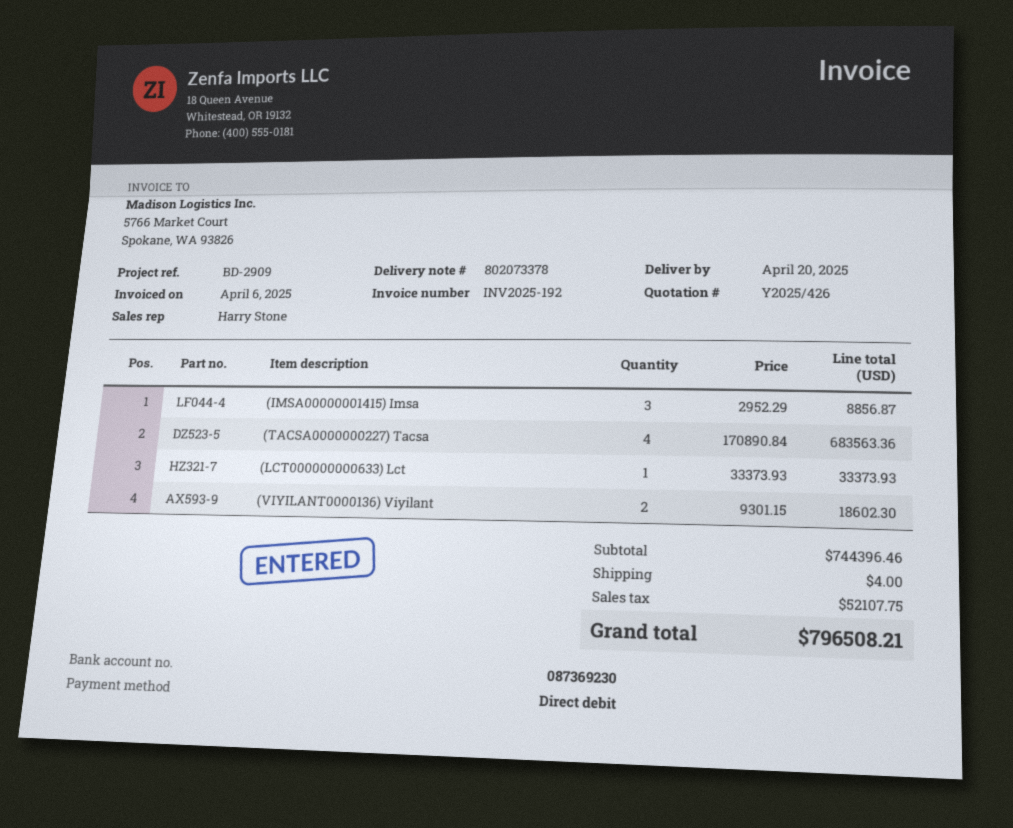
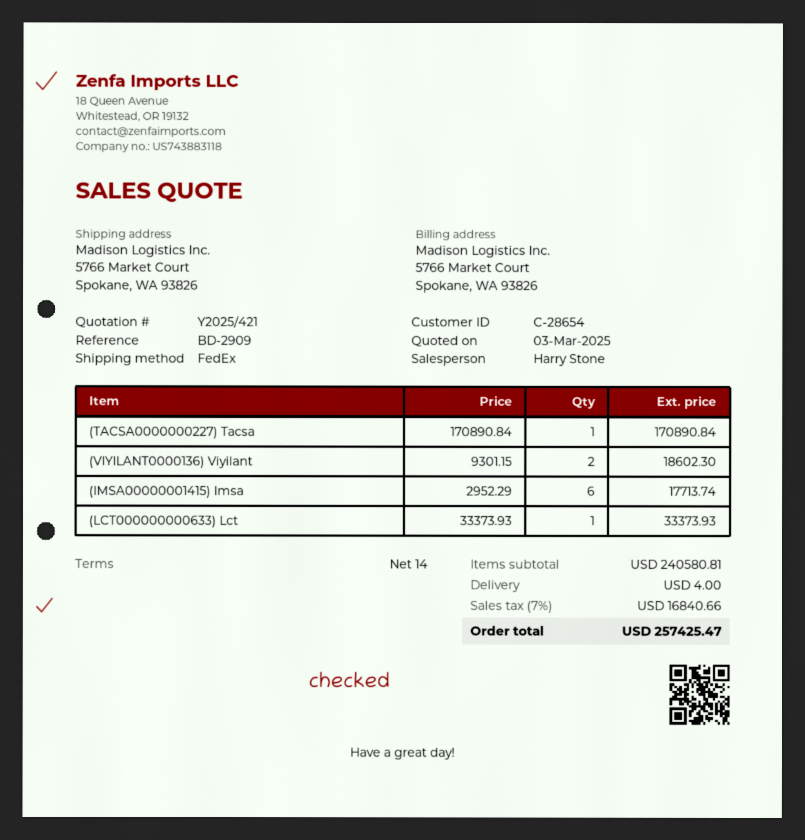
quote number: Y2025/426 -> Y2025/421
(IMSA00000001415) Imsa: 3 x 2952.29 = 8856.87 -> 6 x 2952.29 = 17713.74
(TACSA0000000227) Tacsa: 4 x 170890.84 = 683563.36 -> 1 x 170890.84 = 170890.84
subtotal: 744396.46 -> 240580.81
tax: 52107.75 -> 16840.66
total: 796508.21 -> 257425.47

